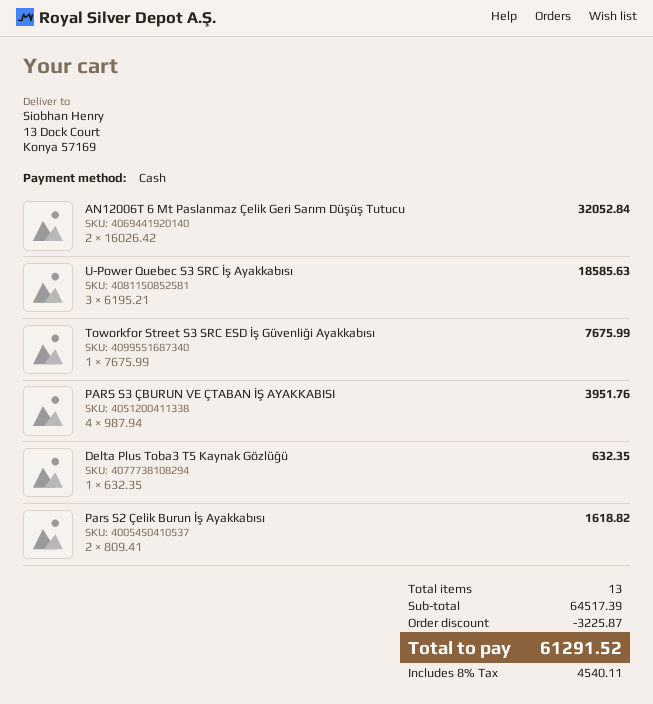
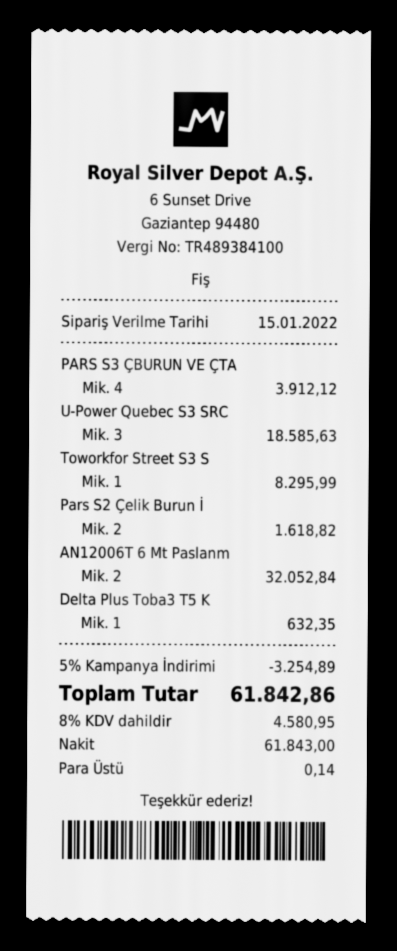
Toworkfor Street S3 SRC ESD İş Güvenliği Ayakkabısı: 1 for 7675.99 -> 1 for 8295.99
PARS S3 ÇBURUN VE ÇTABAN İŞ AYAKKABISI: 4 for 3951.76 -> 4 for 3912.12
discount: 3225.87 -> 3254.89
tax: 8% = 4540.11 -> 8% = 4580.95
total: 61291.52 -> 61842.86

